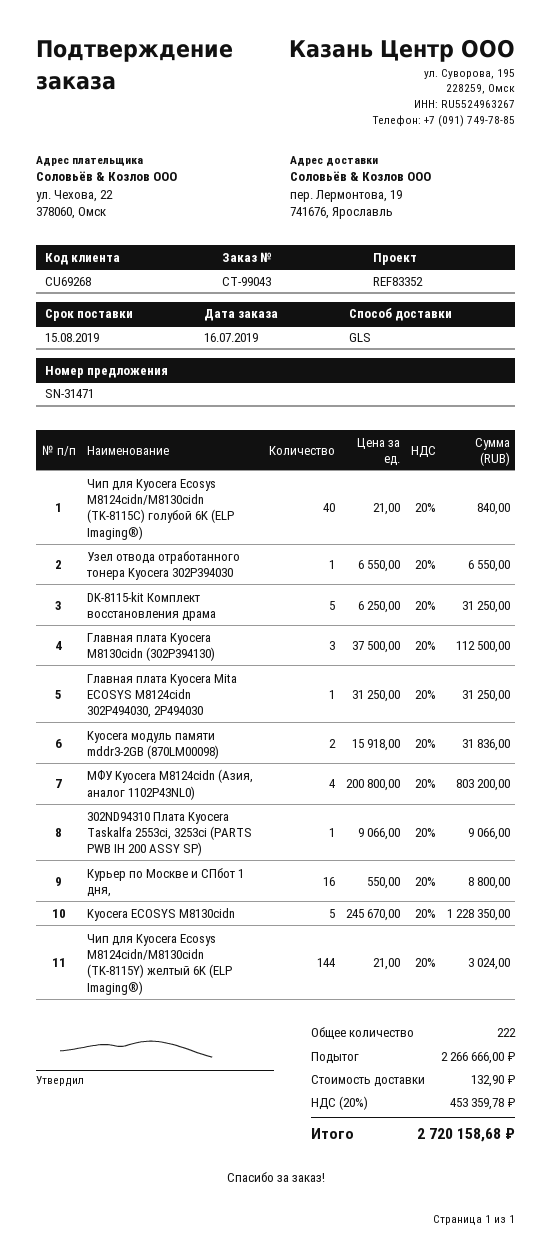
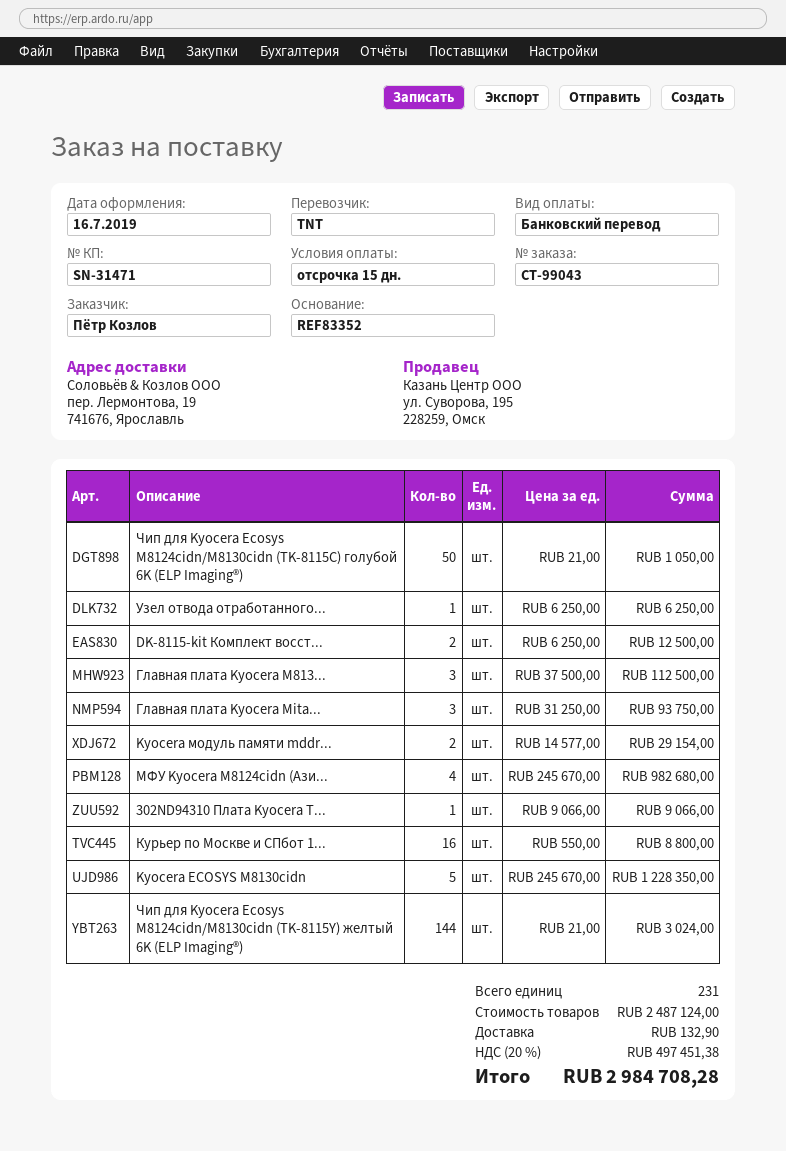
shipping method: GLS -> TNT
Чип для Kyocera Ecosys M8124cidn/M8130cidn (TK-8115C) голубой 6K (ELP Imaging®): 40 x 21.00 = 840.00 -> 50 x 21.00 = 1050.00
Узел отвода отработанного тонера Kyocera 302P394030: 1 x 6550.00 = 6550.00 -> 1 x 6250.00 = 6250.00
DK-8115-kit Комплект восстановления драма: 5 x 6250.00 = 31250.00 -> 2 x 6250.00 = 12500.00
Главная плата Kyocera Mita ECOSYS M8124cidn 302P494030, 2P494030: 1 x 31250.00 = 31250.00 -> 3 x 31250.00 = 93750.00
Kyocera модуль памяти mddr3-2GB (870LM00098): 2 x 15918.00 = 31836.00 -> 2 x 14577.00 = 29154.00
МФУ Kyocera M8124cidn (Азия, аналог 1102P43NL0): 4 x 200800.00 = 803200.00 -> 4 x 245670.00 = 982680.00
total quantity: 222 -> 231
subtotal: 2266666.00 -> 2487124.00
tax: 20% = 453359.78 -> 20% = 497451.38
total: 2720158.68 -> 2984708.28

